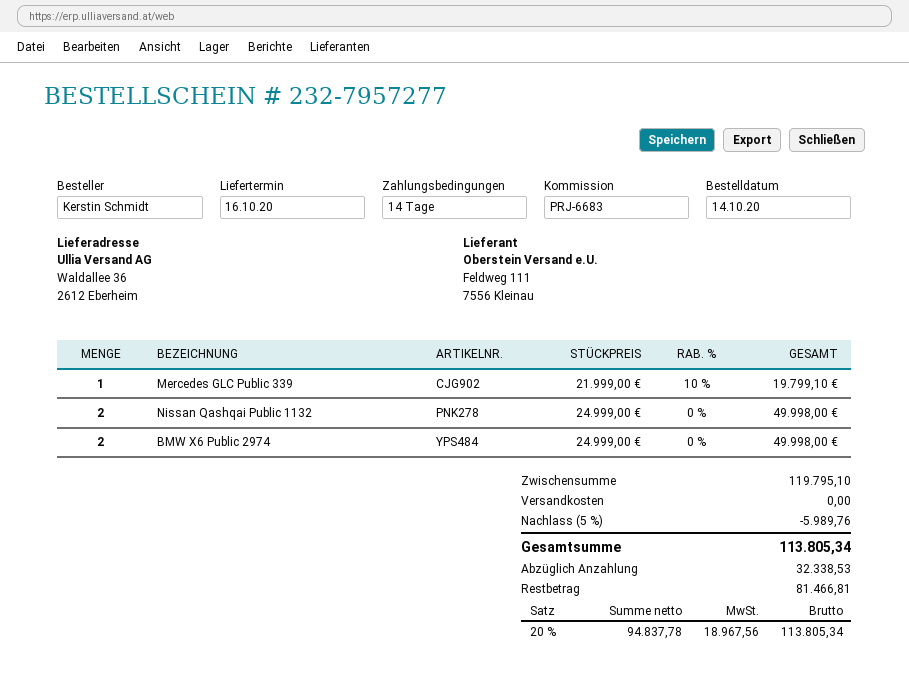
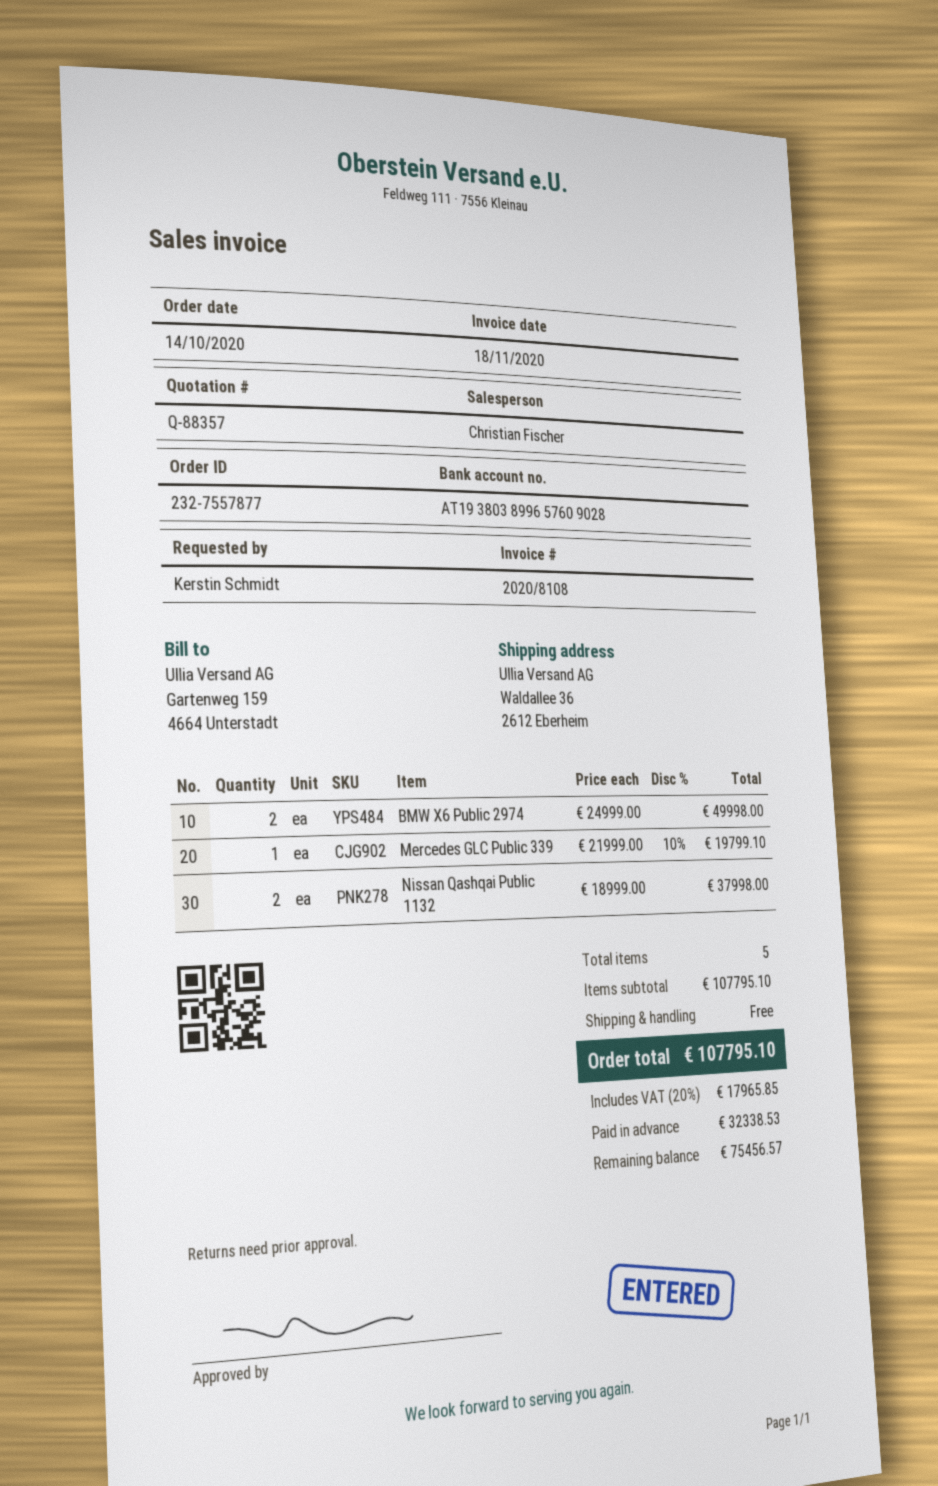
order number: 232-7957277 -> 232-7557877
Nissan Qashqai Public 1132: 2 x 24999.00 = 49998.00 -> 2 x 18999.00 = 37998.00
subtotal: 119795.10 -> 107795.10
discount: 5% = 5989.76 -> none
tax: 20% = 18967.56 -> 20% = 17965.85
total: 113805.34 -> 107795.10
balance: 81466.81 -> 75456.57

